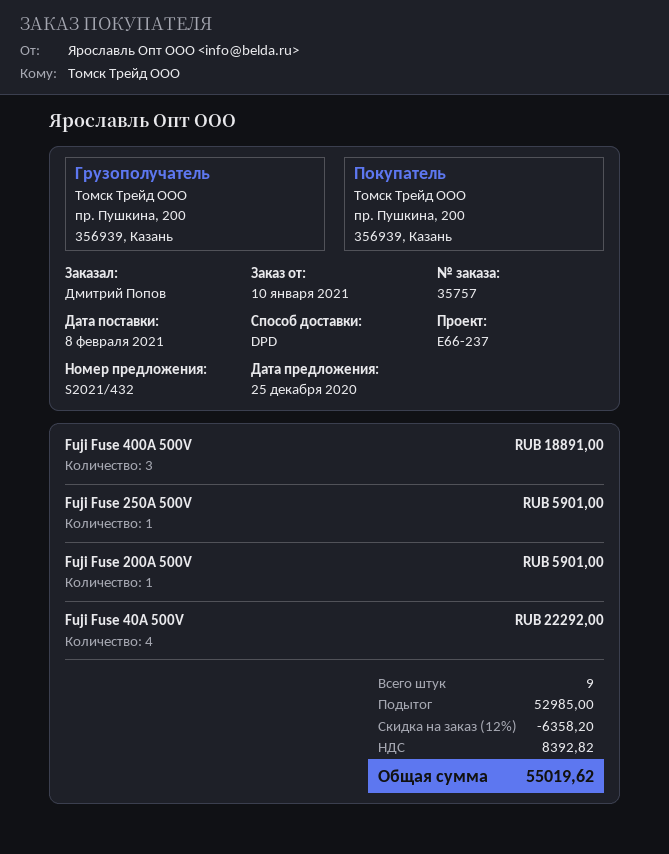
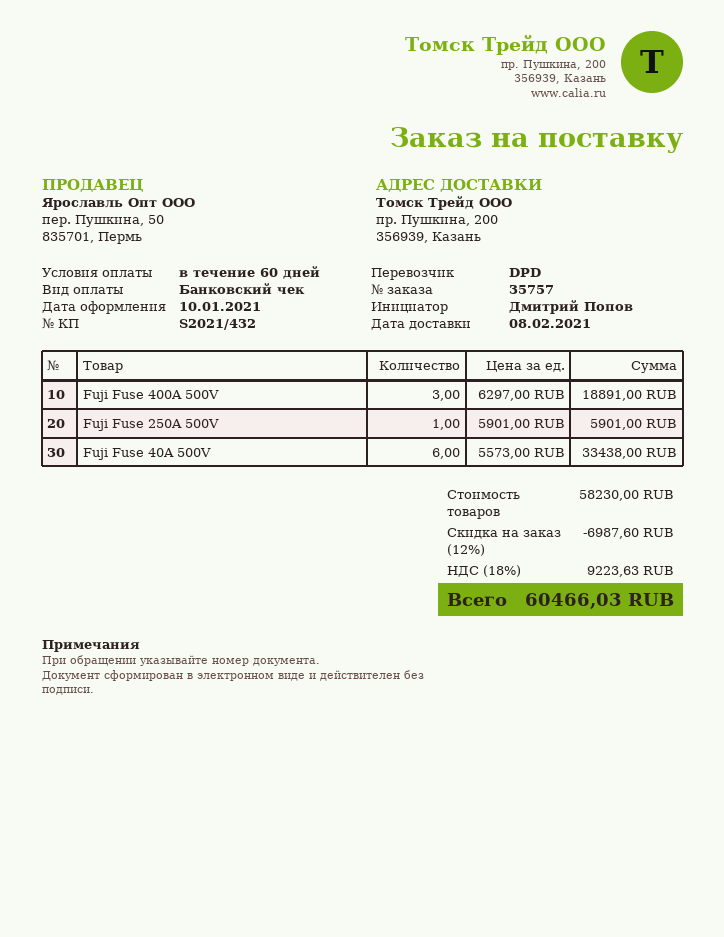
Fuji Fuse 200A 500V: 1 for 5901.00 -> none
Fuji Fuse 40A 500V: 4 for 22292.00 -> 6 for 33438.00
subtotal: 52985.00 -> 58230.00
discount: 12% = 6358.20 -> 12% = 6987.60
tax: 8392.82 -> 9223.63
total: 55019.62 -> 60466.03

